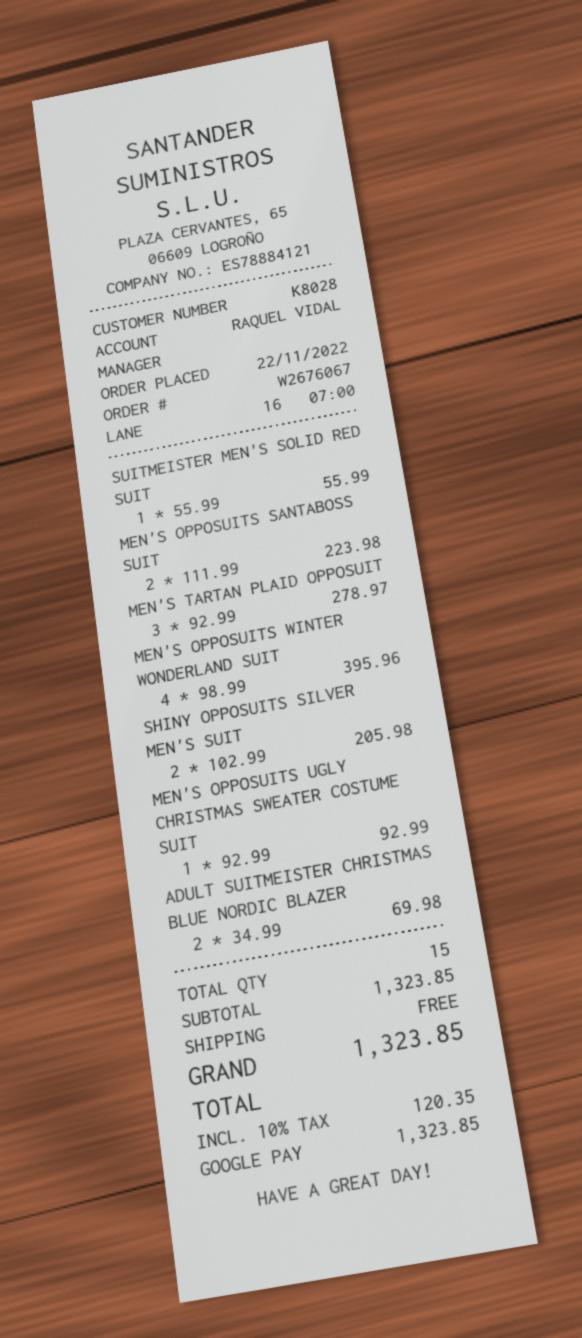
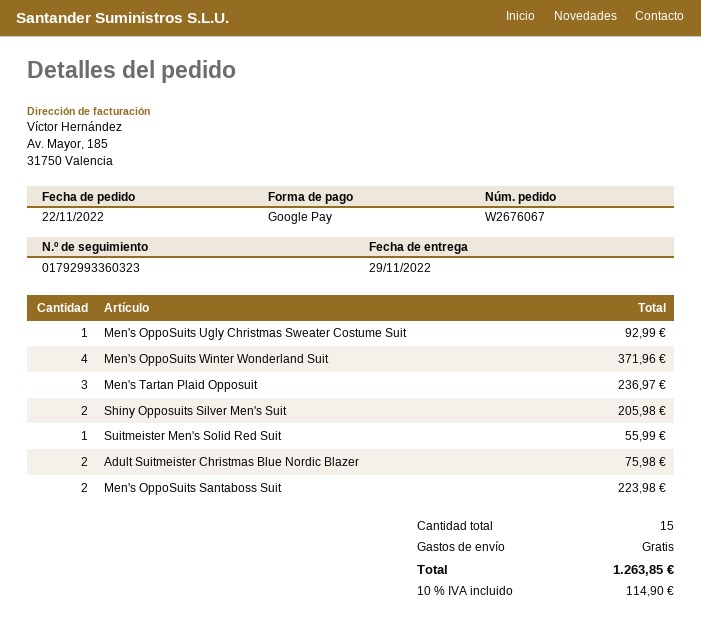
MEN'S TARTAN PLAID OPPOSUIT: 3 for 278.97 -> 3 for 236.97
MEN'S OPPOSUITS WINTER WONDERLAND SUIT: 4 for 395.96 -> 4 for 371.96
ADULT SUITMEISTER CHRISTMAS BLUE NORDIC BLAZER: 2 for 69.98 -> 2 for 75.98
tax: 10% = 120.35 -> 10% = 114.90
total: 1323.85 -> 1263.85

